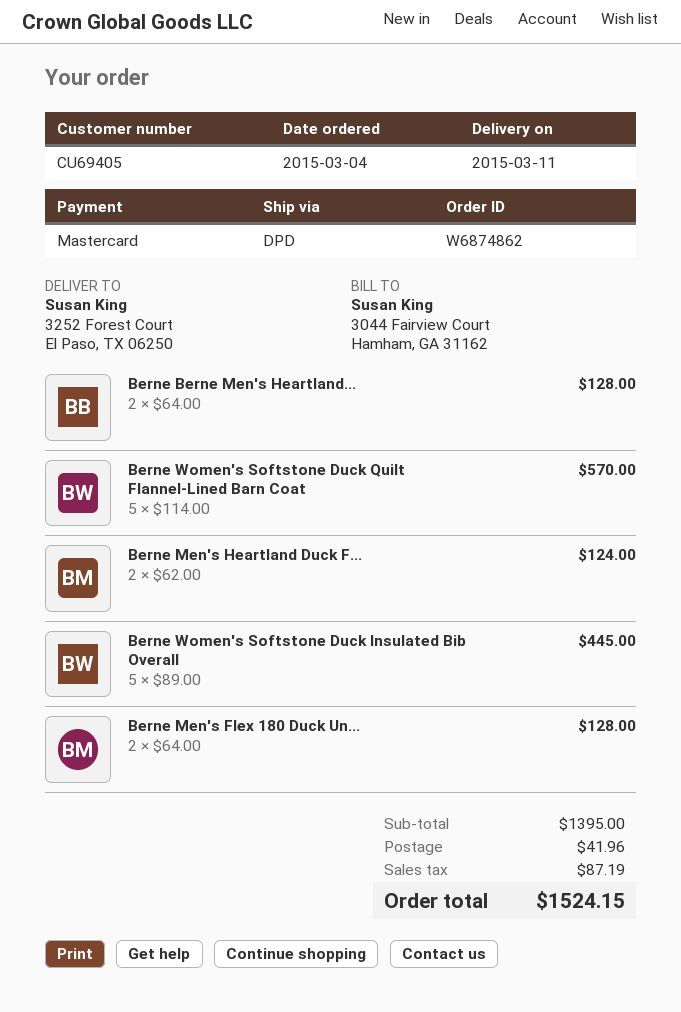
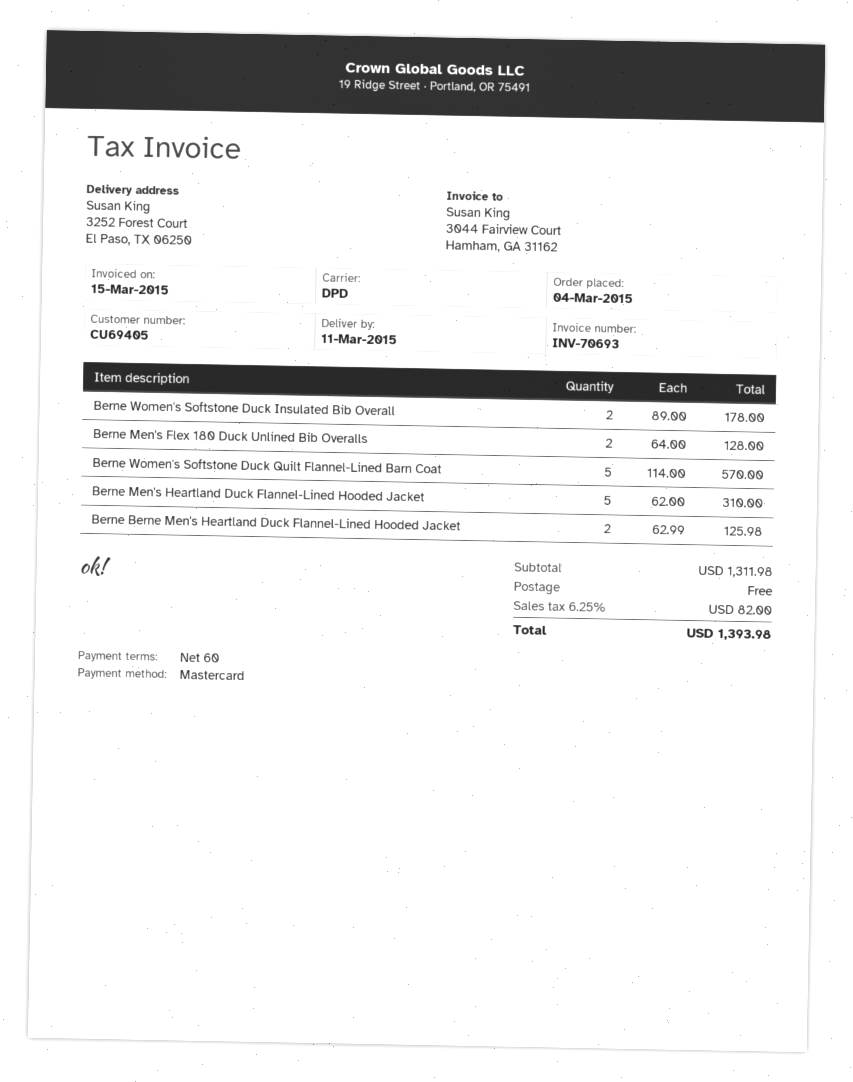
Berne Berne Men's Heartland...: 2 x 64.00 = 128.00 -> 2 x 62.99 = 125.98
Berne Men's Heartland Duck F...: 2 x 62.00 = 124.00 -> 5 x 62.00 = 310.00
Berne Women's Softstone Duck Insulated Bib Overall: 5 x 89.00 = 445.00 -> 2 x 89.00 = 178.00
subtotal: 1395.00 -> 1311.98
shipping: 41.96 -> 0.00
tax: 87.19 -> 82.00
total: 1524.15 -> 1393.98

